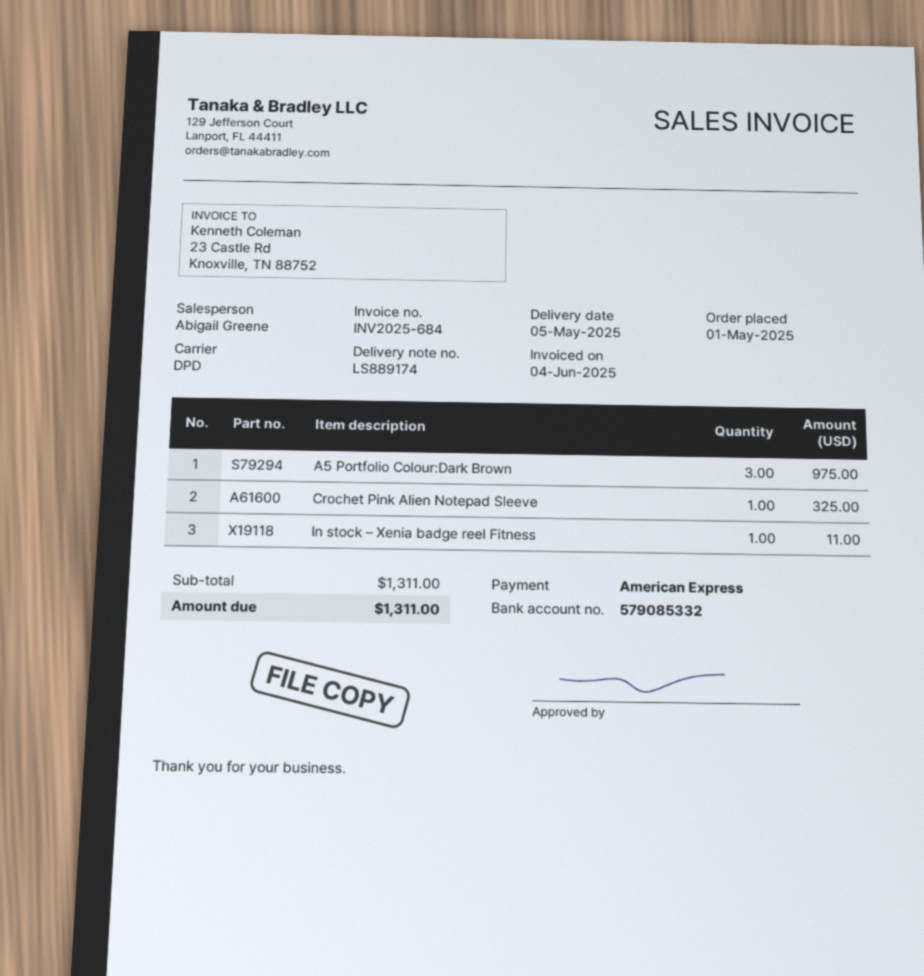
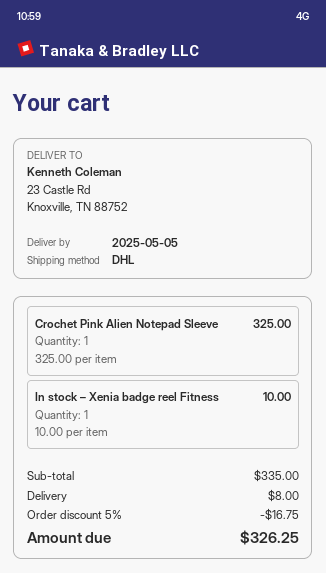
shipping method: DPD -> DHL
A5 Portfolio Colour:Dark Brown: 3 for 975.00 -> none
In stock – Xenia badge reel Fitness: 1 for 11.00 -> 1 for 10.00
subtotal: 1311.00 -> 335.00
discount: none -> 5% = 16.75
shipping: none -> 8.00
total: 1311.00 -> 326.25

